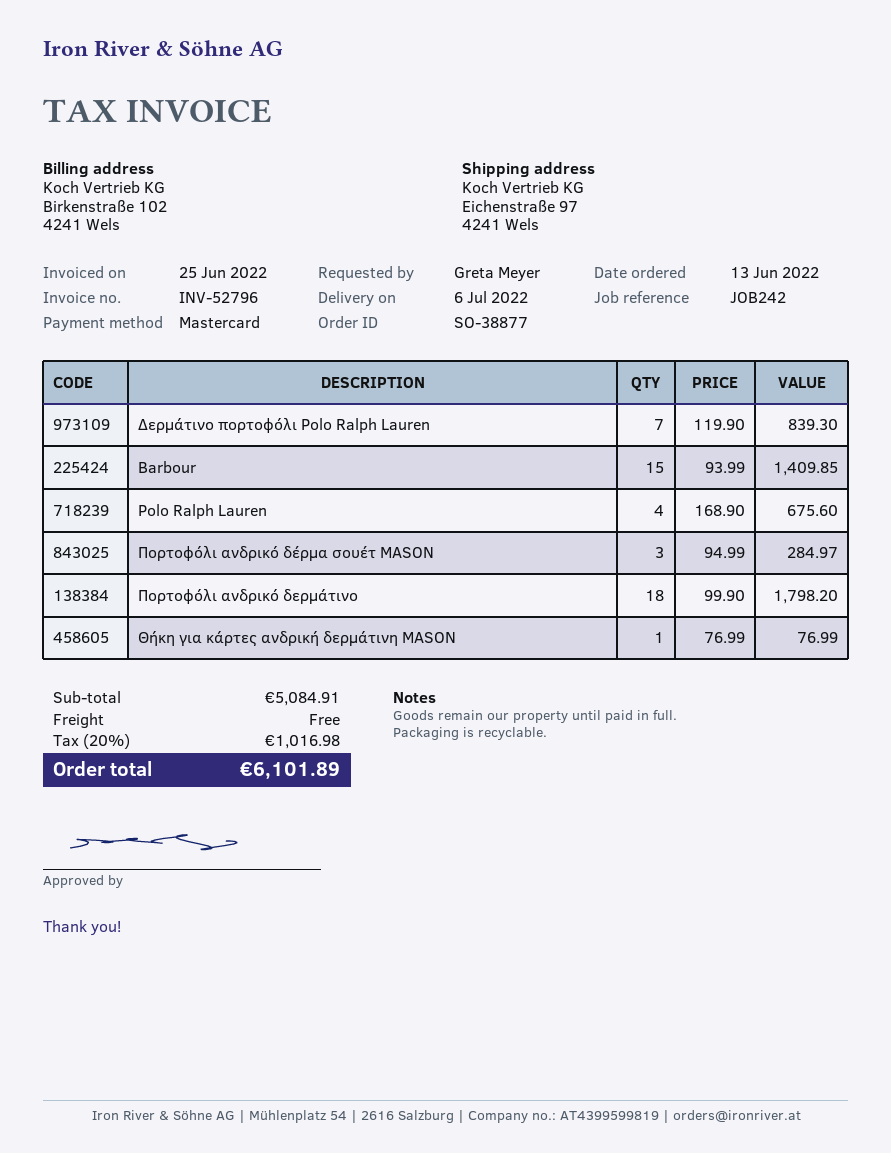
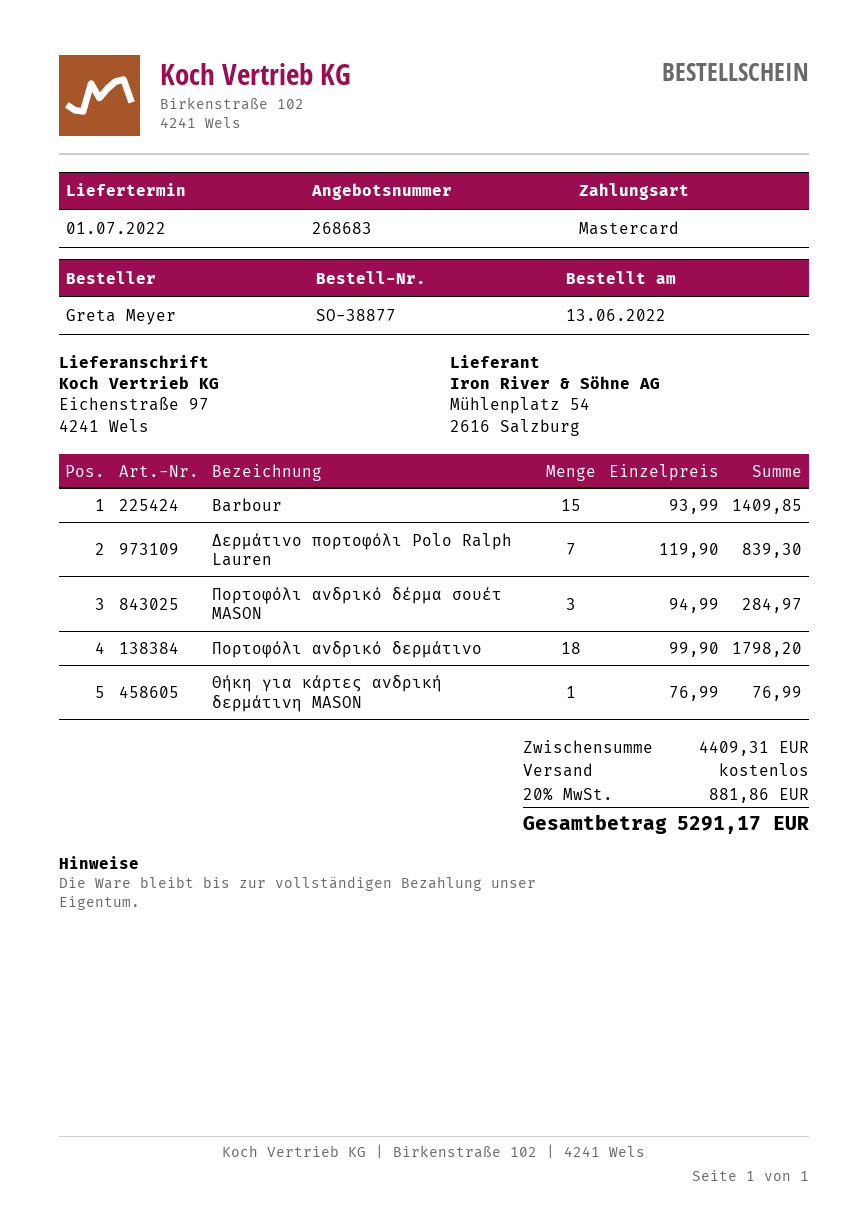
delivery date: 2022-07-06 -> 2022-07-01
Polo Ralph Lauren: 4 x 168.90 = 675.60 -> none
subtotal: 5084.91 -> 4409.31
tax: 20% = 1016.98 -> 20% = 881.86
total: 6101.89 -> 5291.17

